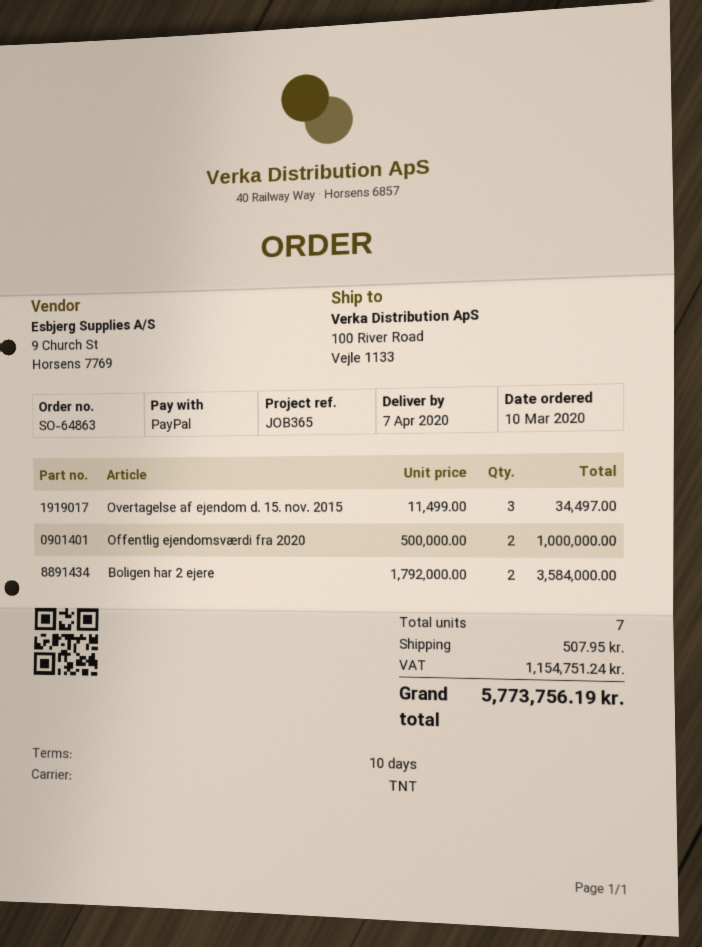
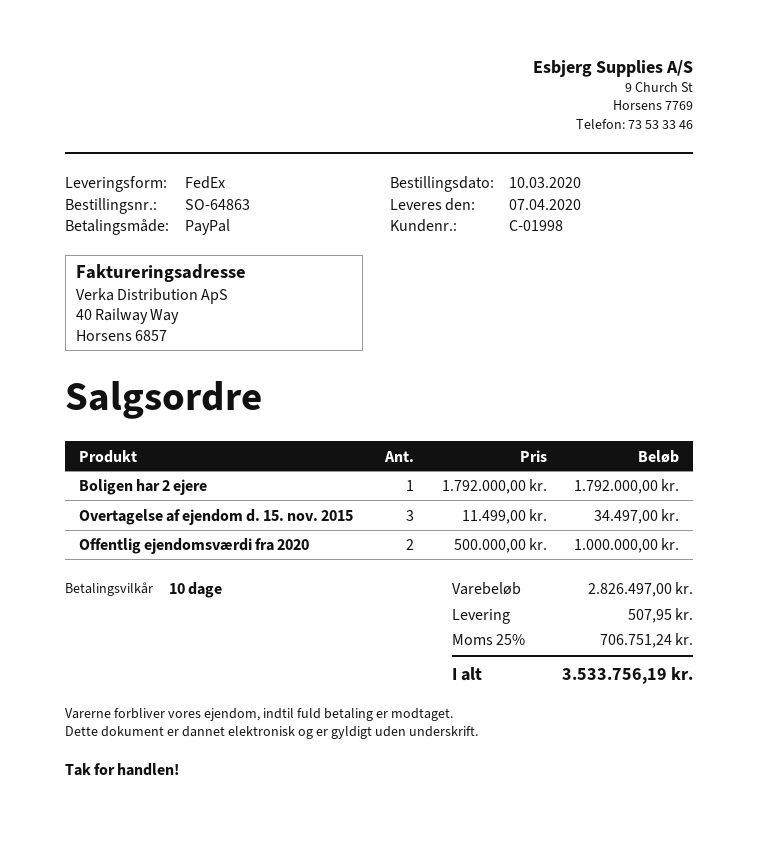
shipping method: TNT -> FedEx
Boligen har 2 ejere: 2 x 1792000.00 = 3584000.00 -> 1 x 1792000.00 = 1792000.00
tax: 1154751.24 -> 706751.24
total: 5773756.19 -> 3533756.19

